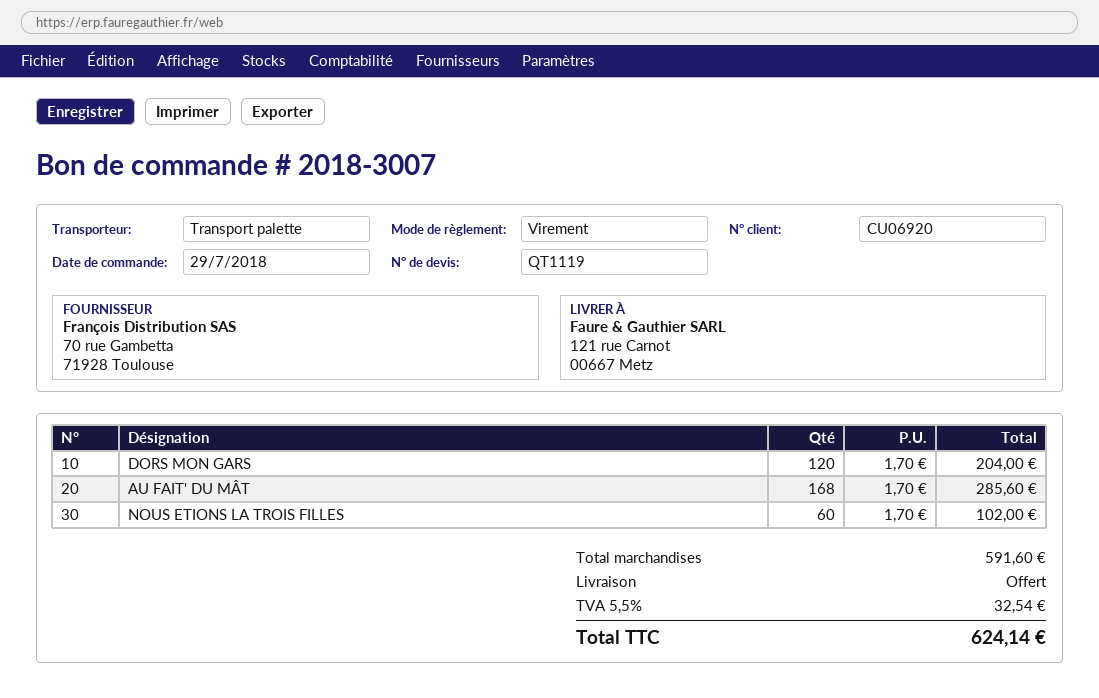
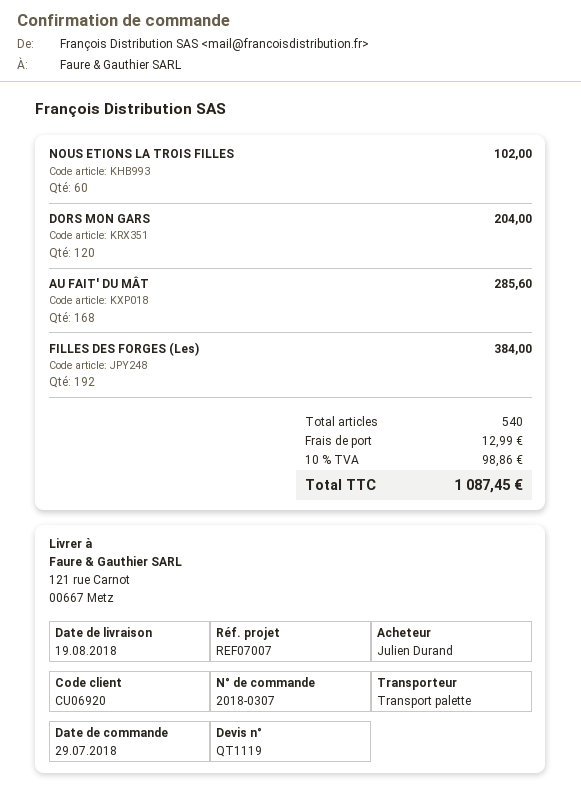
order number: 2018-3007 -> 2018-0307
FILLES DES FORGES (Les): none -> 192 for 384.00
shipping: 0.00 -> 12.99
tax: 5.5% = 32.54 -> 10% = 98.86
total: 624.14 -> 1087.45

